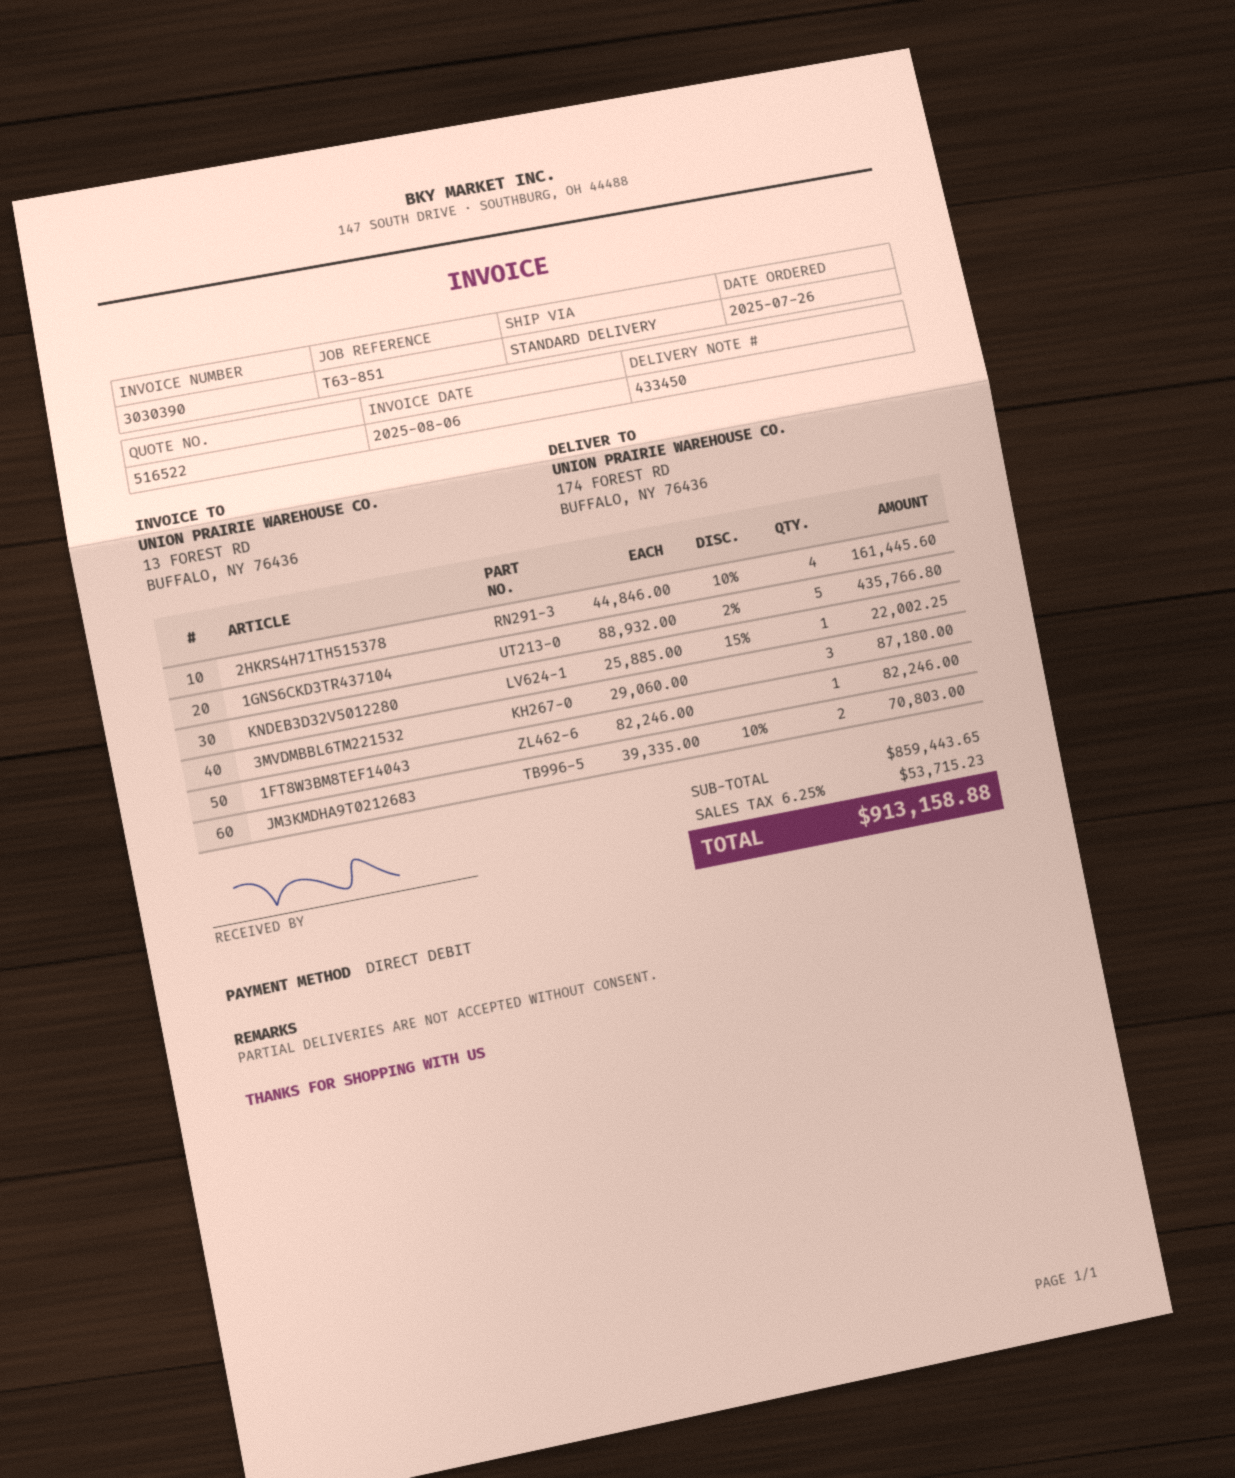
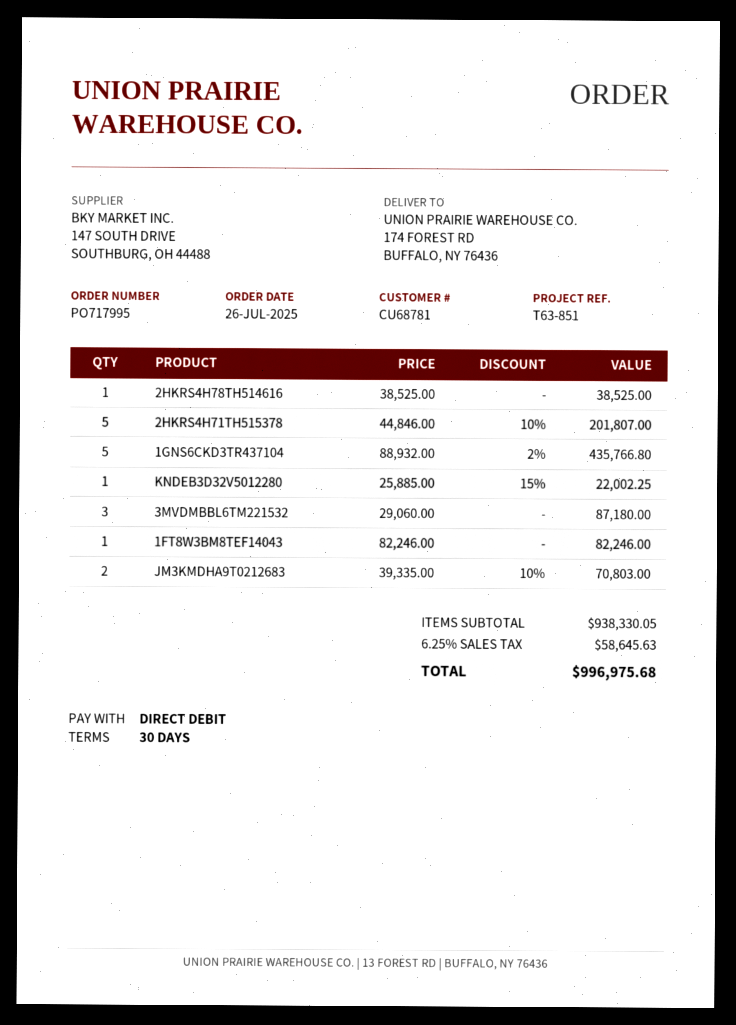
2HKRS4H71TH515378: 4 x 44846.00 - 10% = 161445.60 -> 5 x 44846.00 - 10% = 201807.00
2HKRS4H78TH514616: none -> 1 x 38525.00 = 38525.00
subtotal: 859443.65 -> 938330.05
tax: 6.25% = 53715.23 -> 6.25% = 58645.63
total: 913158.88 -> 996975.68

